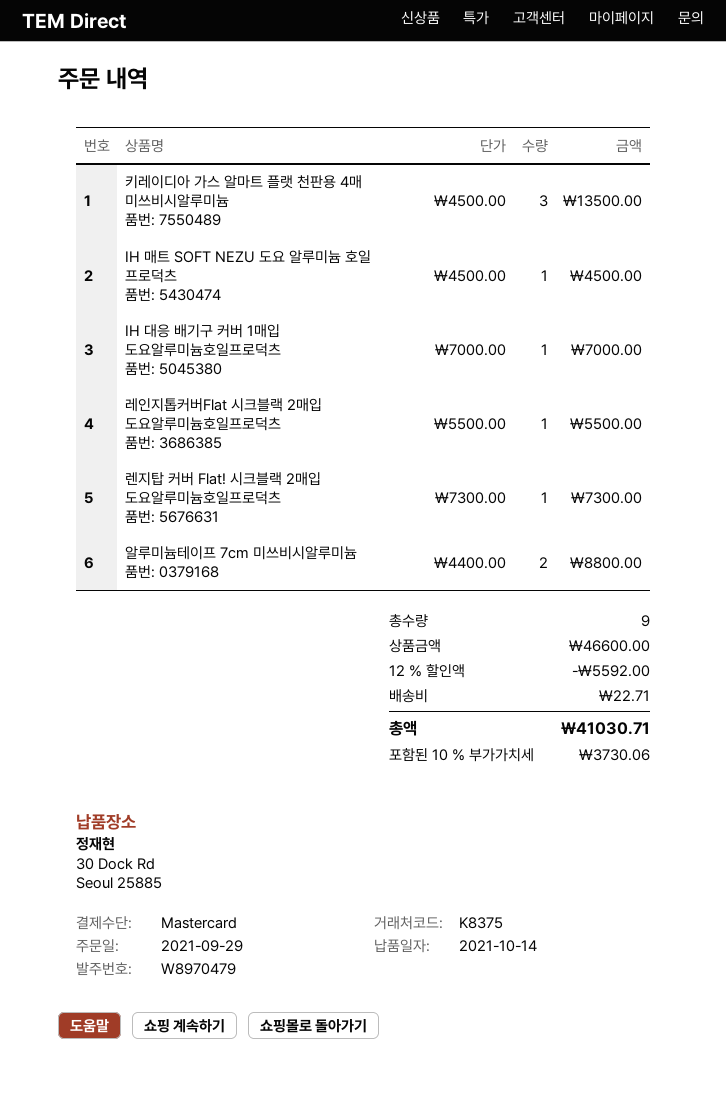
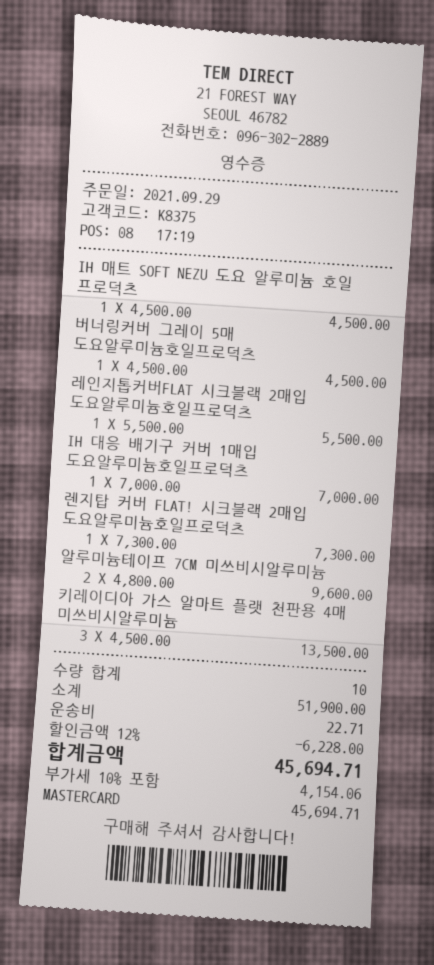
알루미늄테이프 7cm 미쓰비시알루미늄: 2 x 4400.00 = 8800.00 -> 2 x 4800.00 = 9600.00
버너링커버 그레이 5매 도요알루미늄호일프로덕츠: none -> 1 x 4500.00 = 4500.00
total quantity: 9 -> 10
subtotal: 46600.00 -> 51900.00
discount: 12% = 5592.00 -> 12% = 6228.00
tax: 10% = 3730.06 -> 10% = 4154.06
total: 41030.71 -> 45694.71

